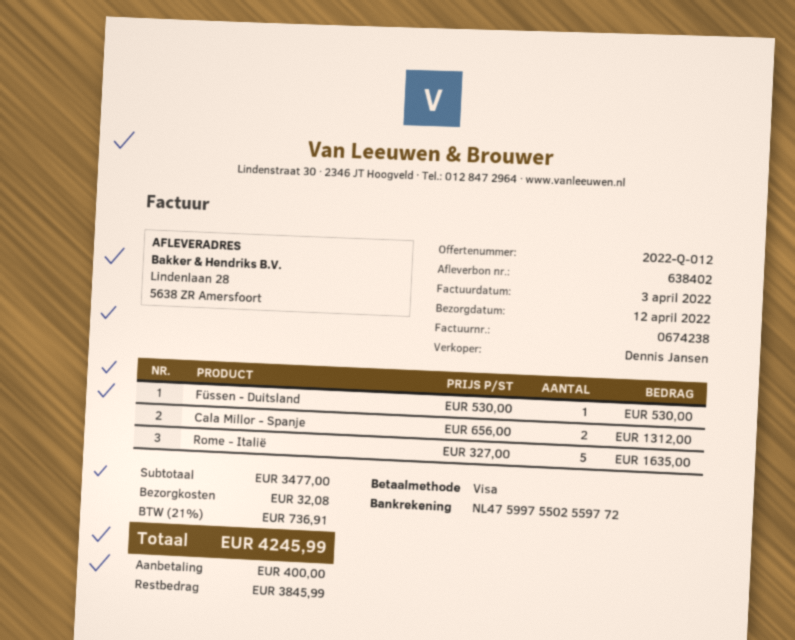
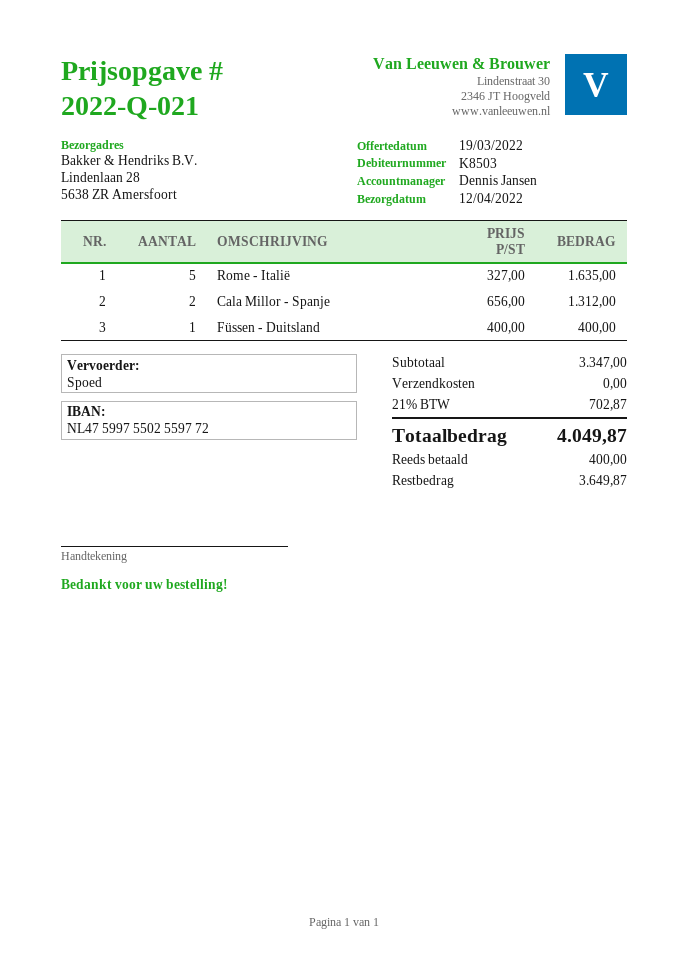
quote number: 2022-Q-012 -> 2022-Q-021
Füssen - Duitsland: 1 x 530.00 = 530.00 -> 1 x 400.00 = 400.00
subtotal: 3477.00 -> 3347.00
shipping: 32.08 -> 0.00
tax: 21% = 736.91 -> 21% = 702.87
total: 4245.99 -> 4049.87
balance: 3845.99 -> 3649.87

